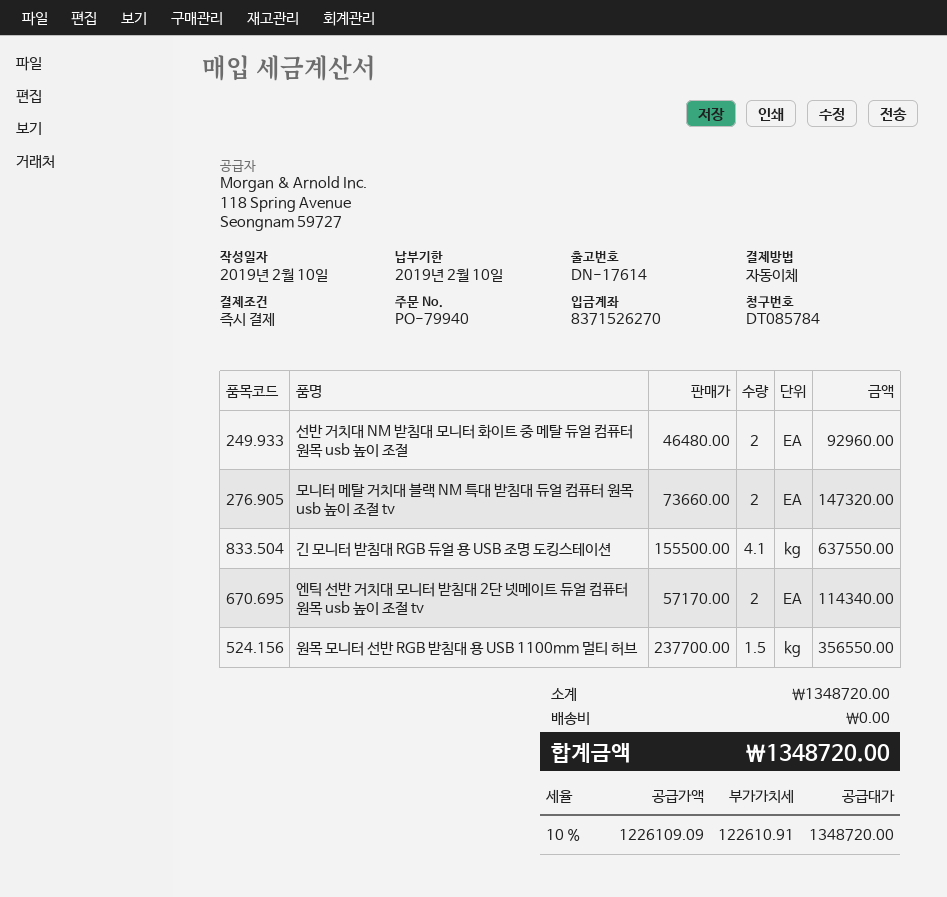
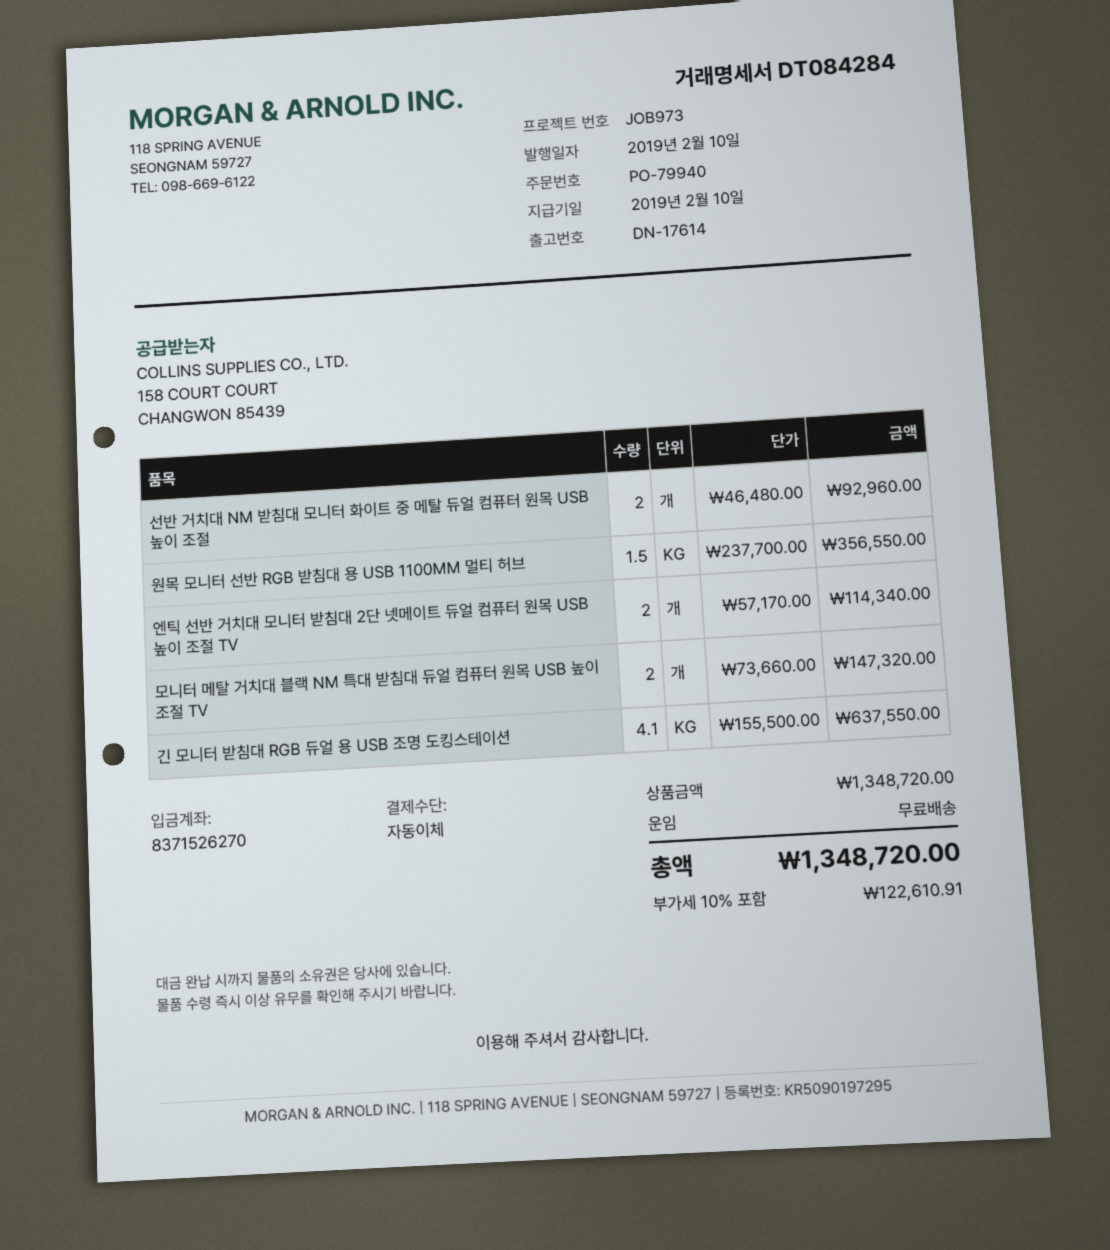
invoice number: DT085784 -> DT084284

